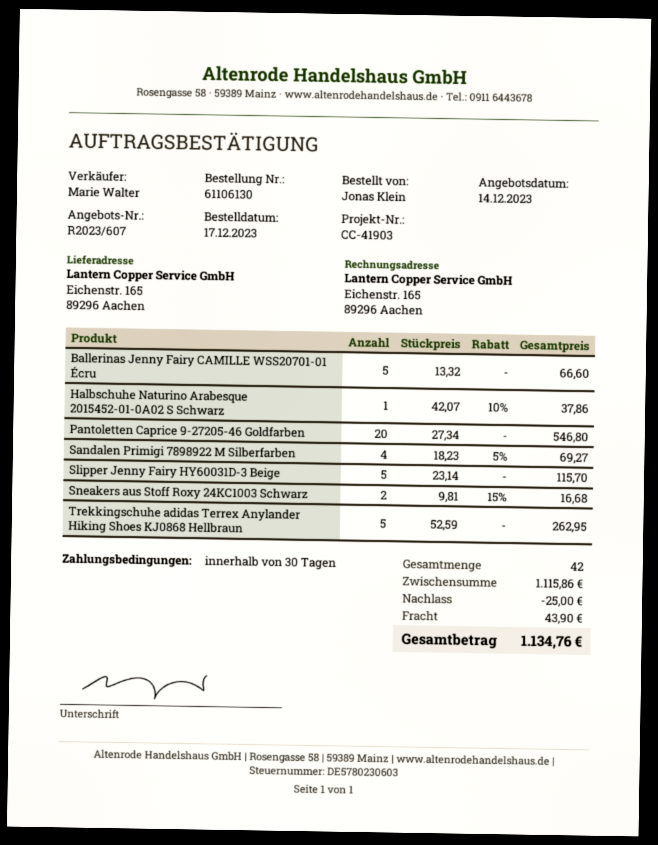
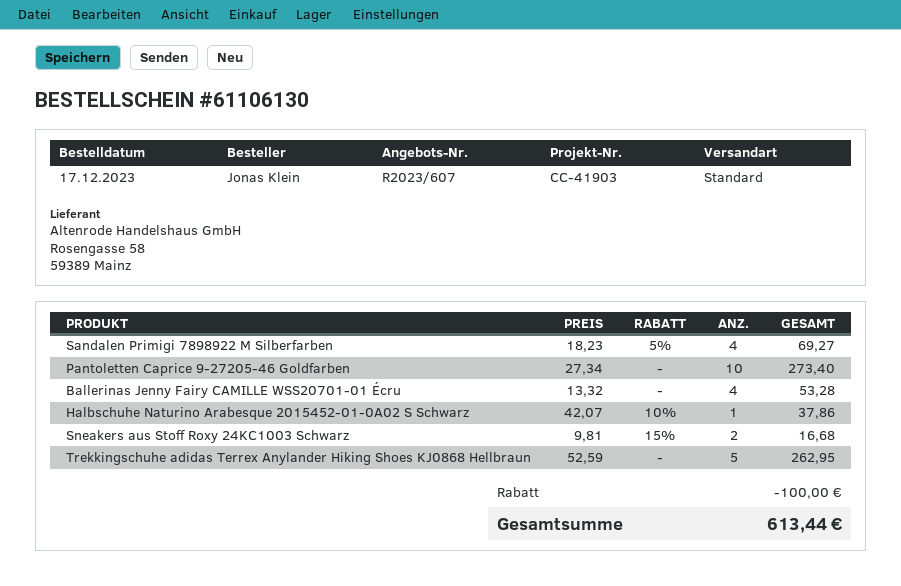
Ballerinas Jenny Fairy CAMILLE WSS20701-01 Écru: 5 x 13.32 = 66.60 -> 4 x 13.32 = 53.28
Pantoletten Caprice 9-27205-46 Goldfarben: 20 x 27.34 = 546.80 -> 10 x 27.34 = 273.40
Slipper Jenny Fairy HY60031D-3 Beige: 5 x 23.14 = 115.70 -> none
discount: 25.00 -> 100.00
shipping: 43.90 -> none
total: 1134.76 -> 613.44

